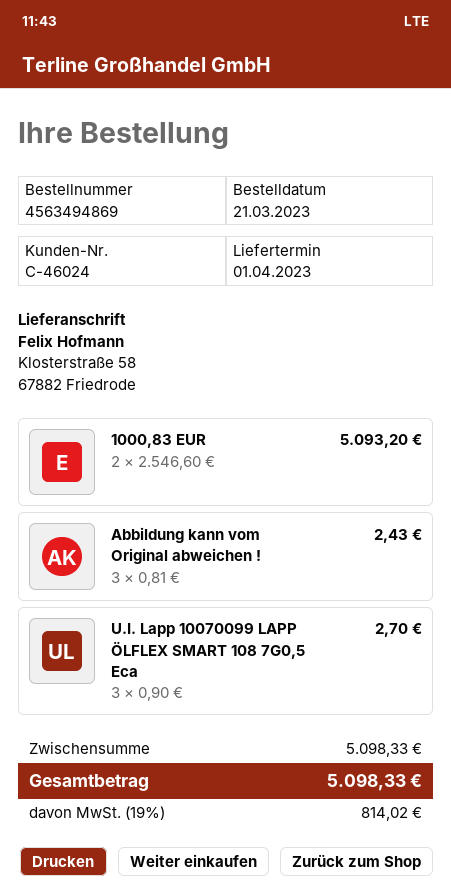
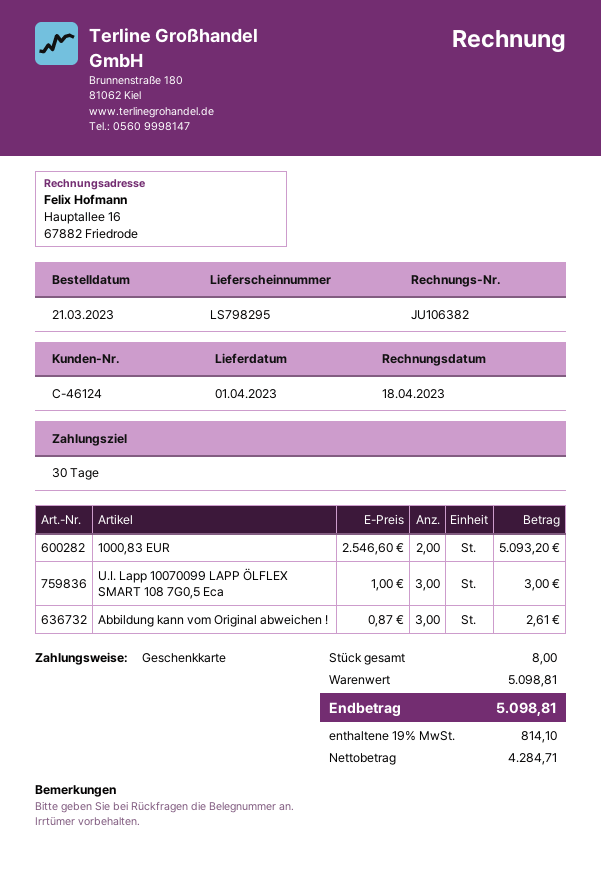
customer number: C-46024 -> C-46124
Abbildung kann vom Original abweichen !: 3 x 0.81 = 2.43 -> 3 x 0.87 = 2.61
U.I. Lapp 10070099 LAPP ÖLFLEX SMART 108 7G0,5 Eca: 3 x 0.90 = 2.70 -> 3 x 1.00 = 3.00
subtotal: 5098.33 -> 5098.81
tax: 19% = 814.02 -> 19% = 814.10
total: 5098.33 -> 5098.81

